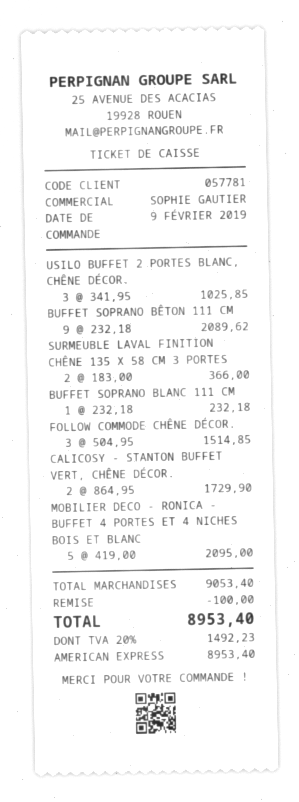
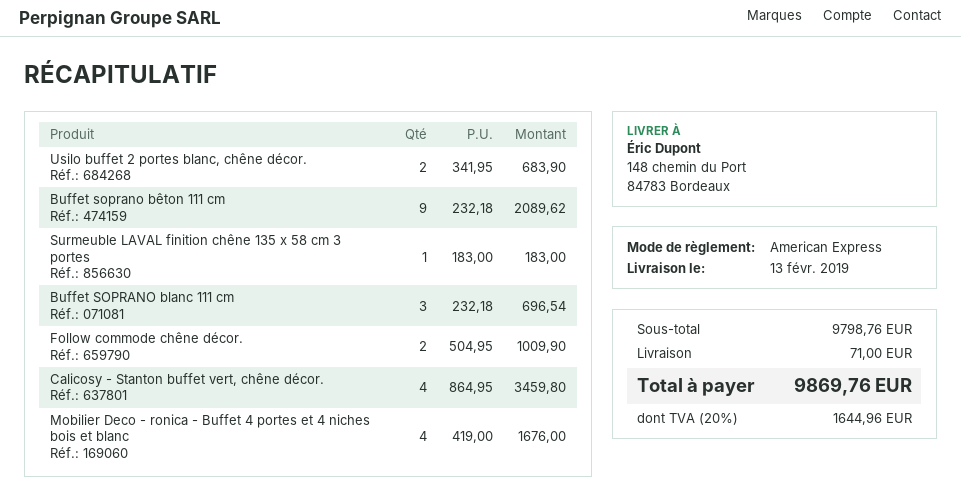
USILO BUFFET 2 PORTES BLANC, CHÊNE DÉCOR.: 3 x 341.95 = 1025.85 -> 2 x 341.95 = 683.90
SURMEUBLE LAVAL FINITION CHÊNE 135 X 58 CM 3 PORTES: 2 x 183.00 = 366.00 -> 1 x 183.00 = 183.00
BUFFET SOPRANO BLANC 111 CM: 1 x 232.18 = 232.18 -> 3 x 232.18 = 696.54
FOLLOW COMMODE CHÊNE DÉCOR.: 3 x 504.95 = 1514.85 -> 2 x 504.95 = 1009.90
CALICOSY - STANTON BUFFET VERT, CHÊNE DÉCOR.: 2 x 864.95 = 1729.90 -> 4 x 864.95 = 3459.80
MOBILIER DECO - RONICA - BUFFET 4 PORTES ET 4 NICHES BOIS ET BLANC: 5 x 419.00 = 2095.00 -> 4 x 419.00 = 1676.00
subtotal: 9053.40 -> 9798.76
discount: 100.00 -> none
shipping: none -> 71.00
tax: 20% = 1492.23 -> 20% = 1644.96
total: 8953.40 -> 9869.76

